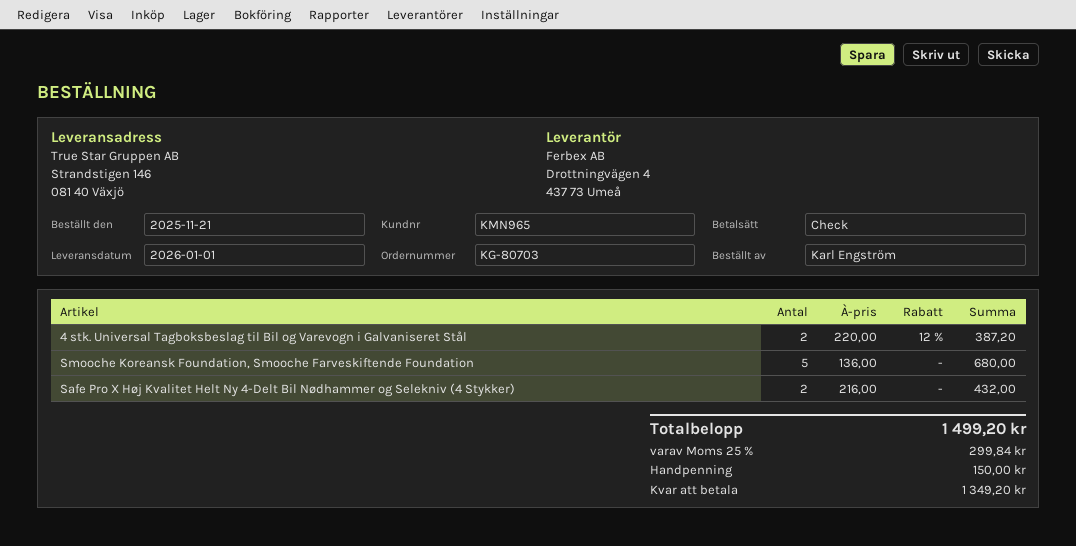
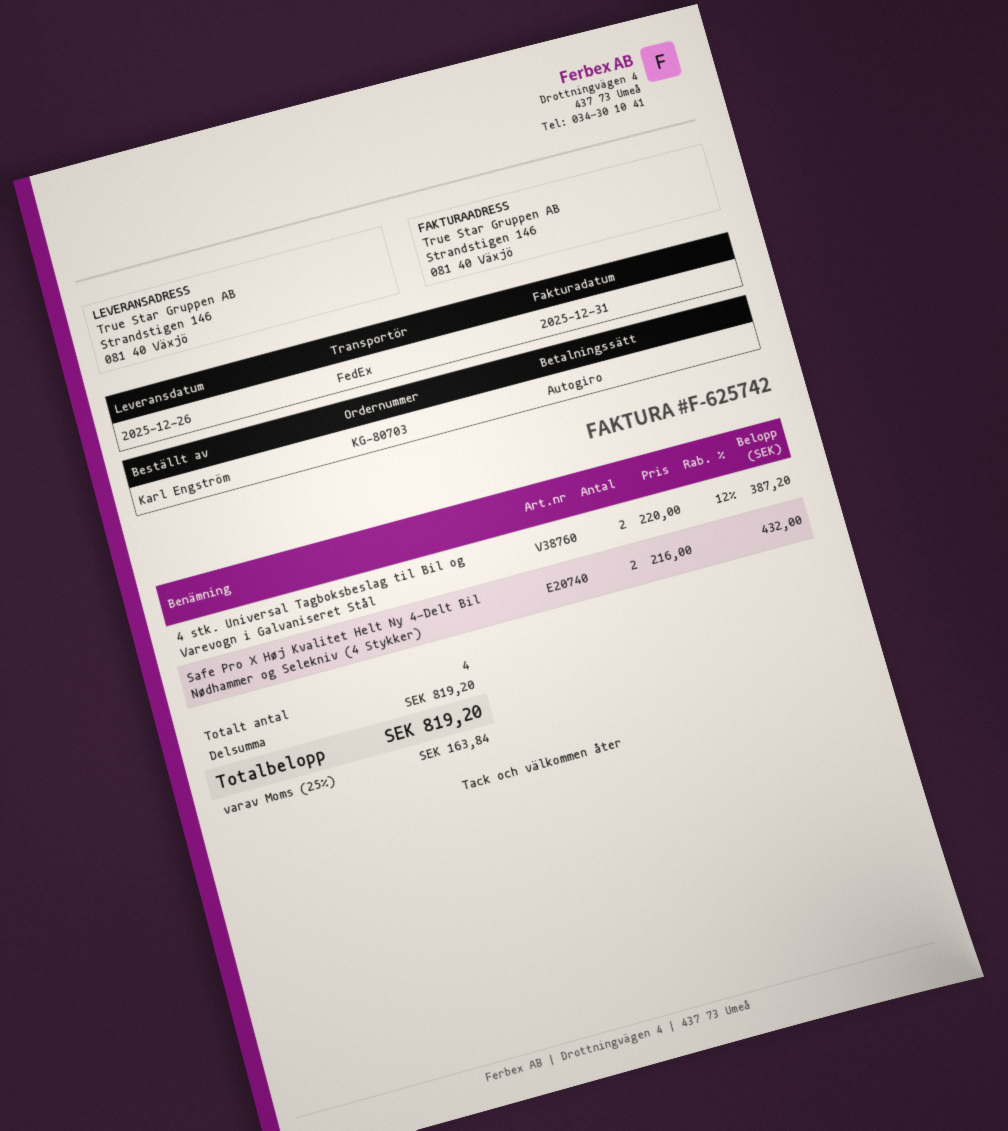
delivery date: 2026-01-01 -> 2025-12-26
payment method: cheque -> direct debit
Smooche Koreansk Foundation, Smooche Farveskiftende Foundation: 5 x 136.00 = 680.00 -> none
tax: 25% = 299.84 -> 25% = 163.84
total: 1499.20 -> 819.20

